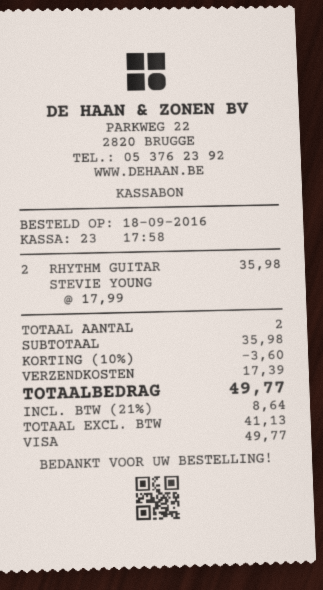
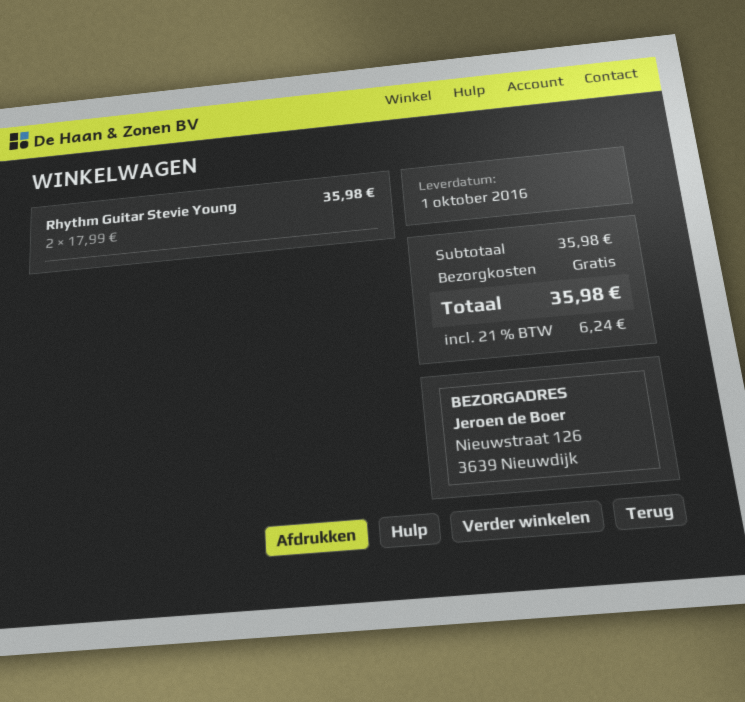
discount: 10% = 3.60 -> none
shipping: 17.39 -> 0.00
tax: 21% = 8.64 -> 21% = 6.24
total: 49.77 -> 35.98

